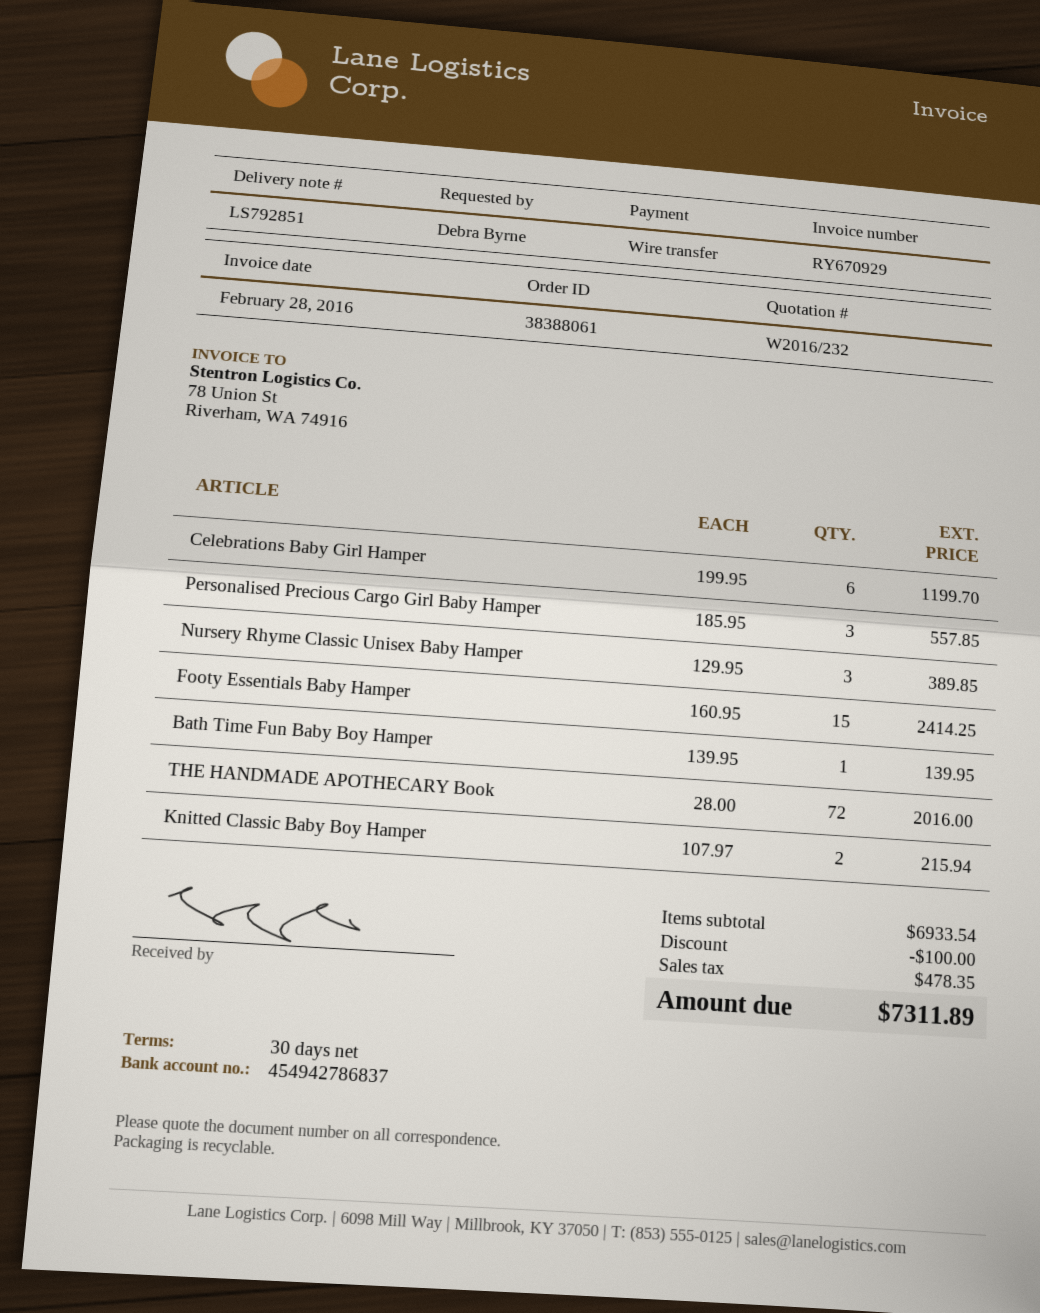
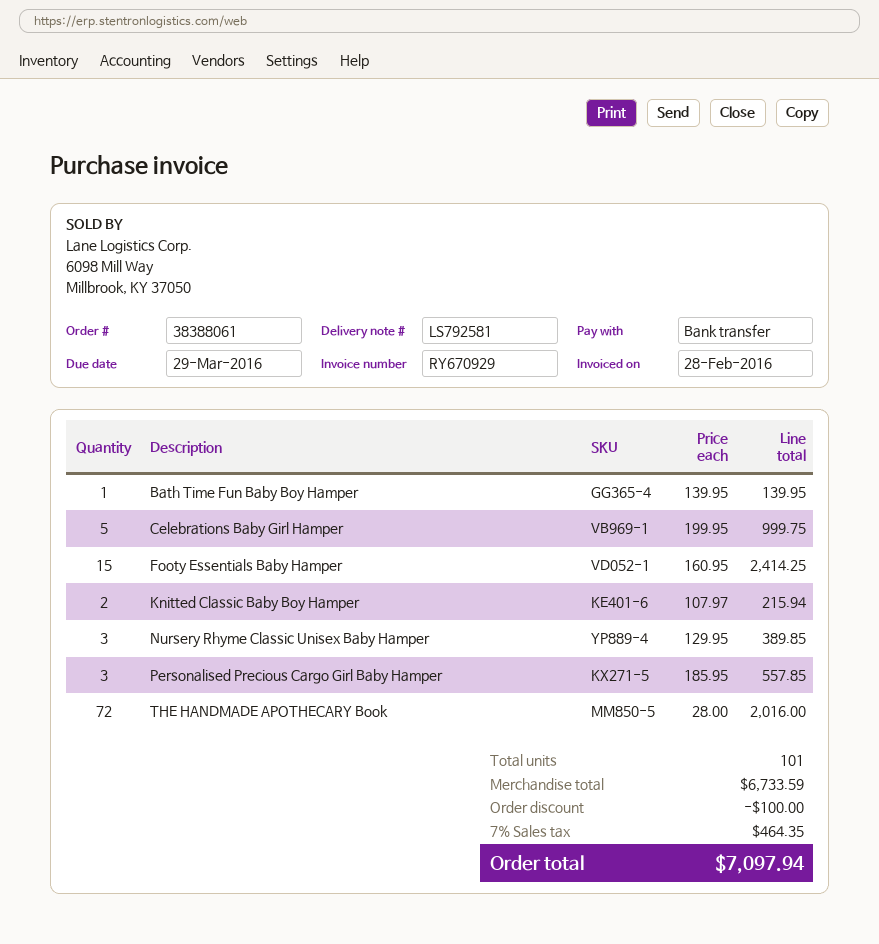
delivery note number: LS792851 -> LS792581
Celebrations Baby Girl Hamper: 6 x 199.95 = 1199.70 -> 5 x 199.95 = 999.75
subtotal: 6933.54 -> 6733.59
tax: 478.35 -> 464.35
total: 7311.89 -> 7097.94

